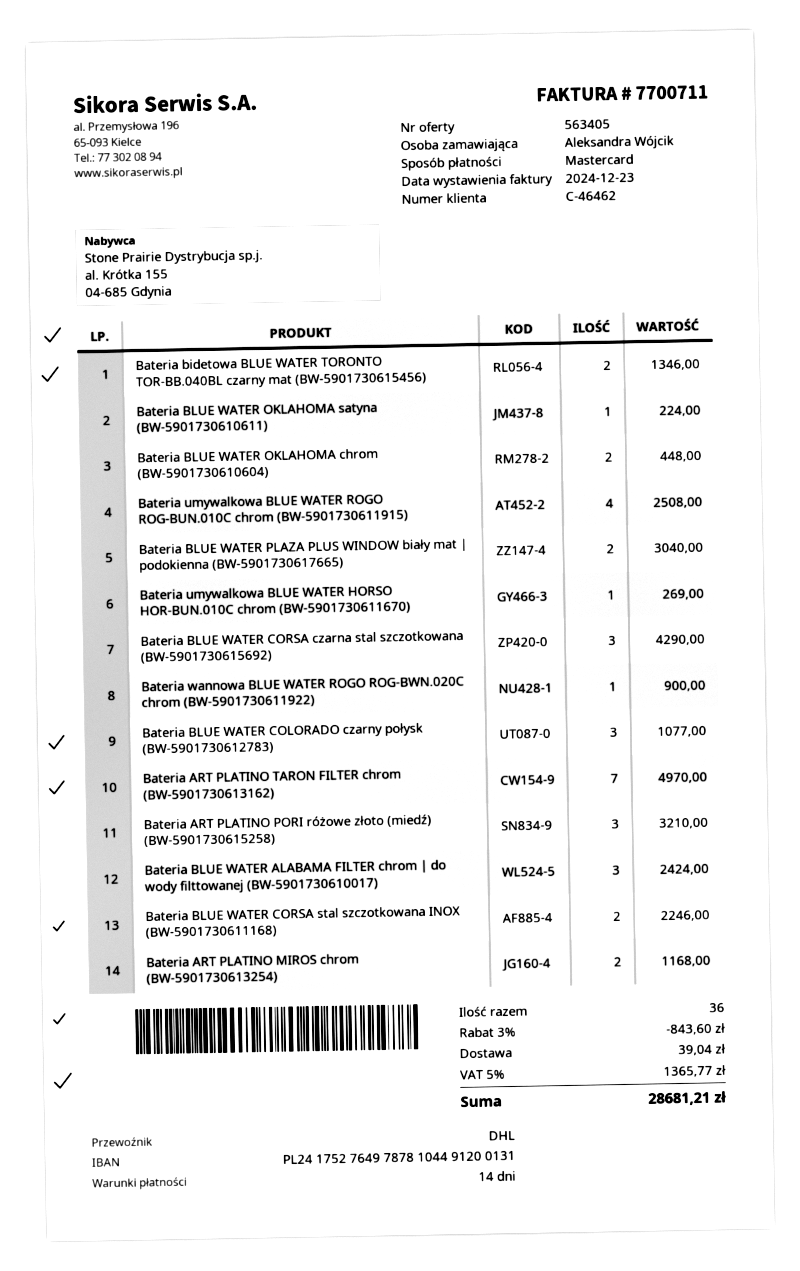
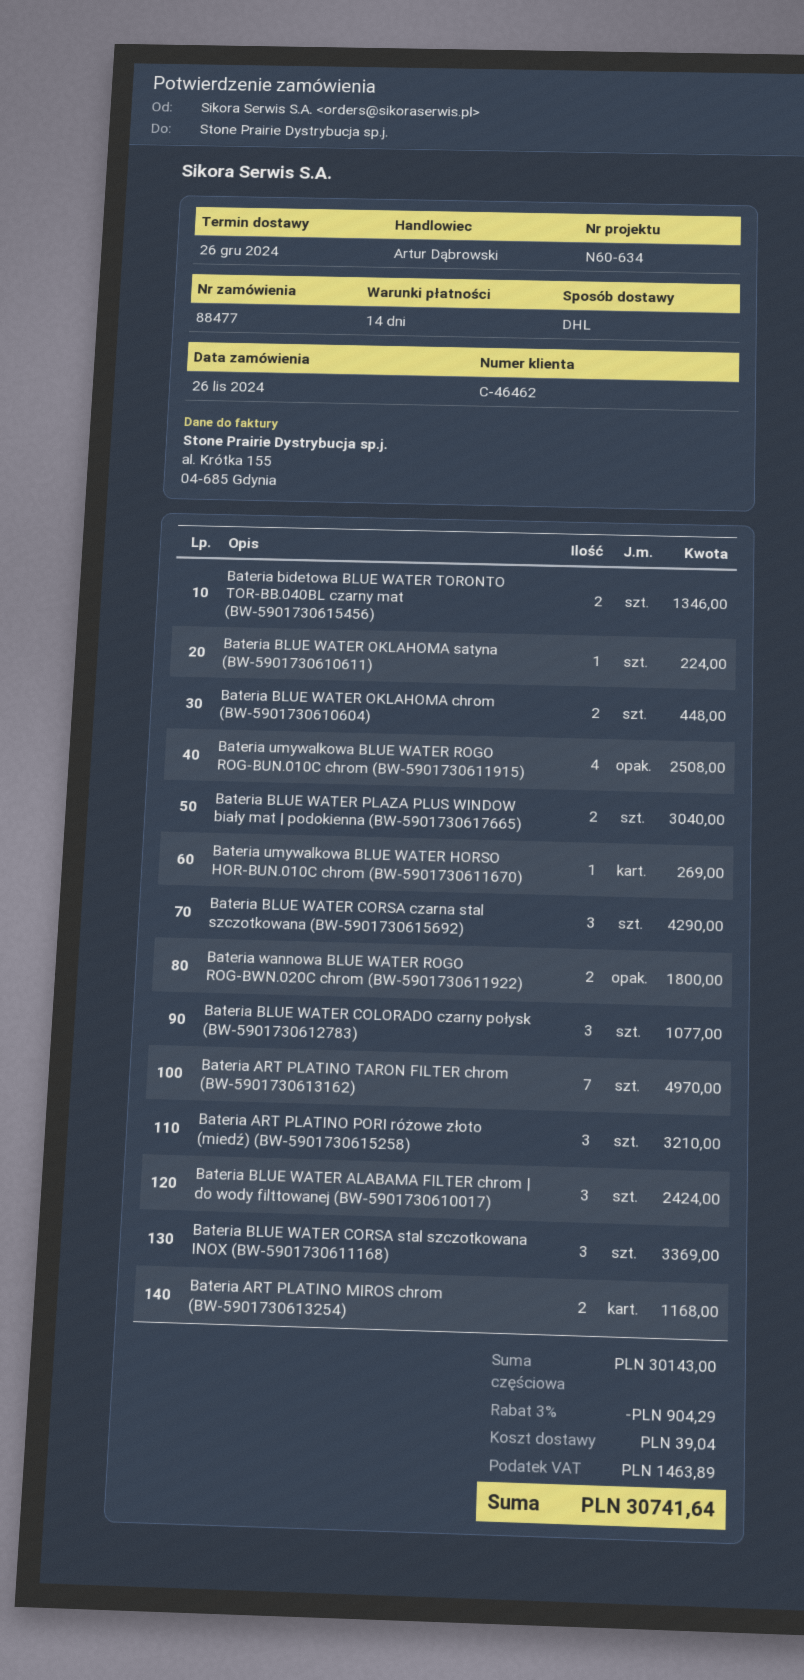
Bateria wannowa BLUE WATER ROGO ROG-BWN.020C chrom (BW-5901730611922): 1 for 900.00 -> 2 for 1800.00
Bateria BLUE WATER CORSA stal szczotkowana INOX (BW-5901730611168): 2 for 2246.00 -> 3 for 3369.00
discount: 3% = 843.60 -> 3% = 904.29
tax: 1365.77 -> 1463.89
total: 28681.21 -> 30741.64

